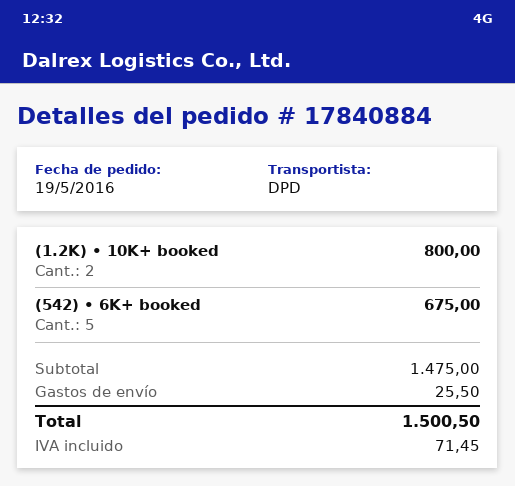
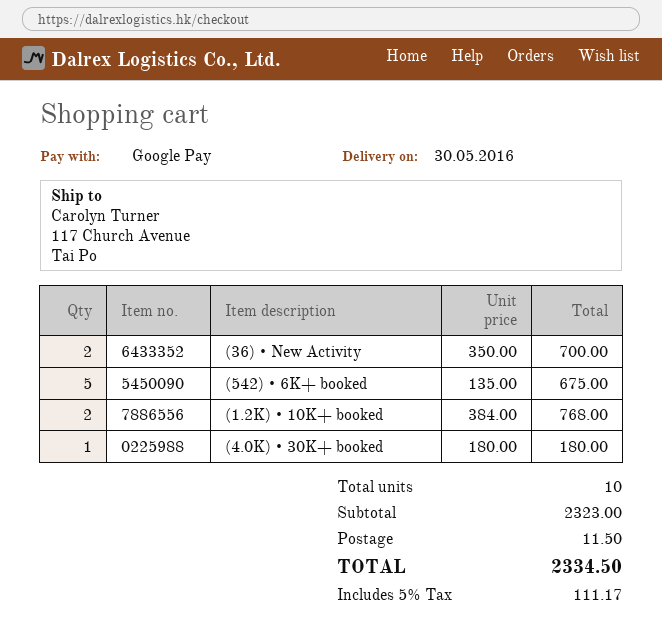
(1.2K) • 10K+ booked: 2 for 800.00 -> 2 for 768.00
(36) • New Activity: none -> 2 for 700.00
(4.0K) • 30K+ booked: none -> 1 for 180.00
subtotal: 1475.00 -> 2323.00
shipping: 25.50 -> 11.50
tax: 71.45 -> 111.17
total: 1500.50 -> 2334.50

